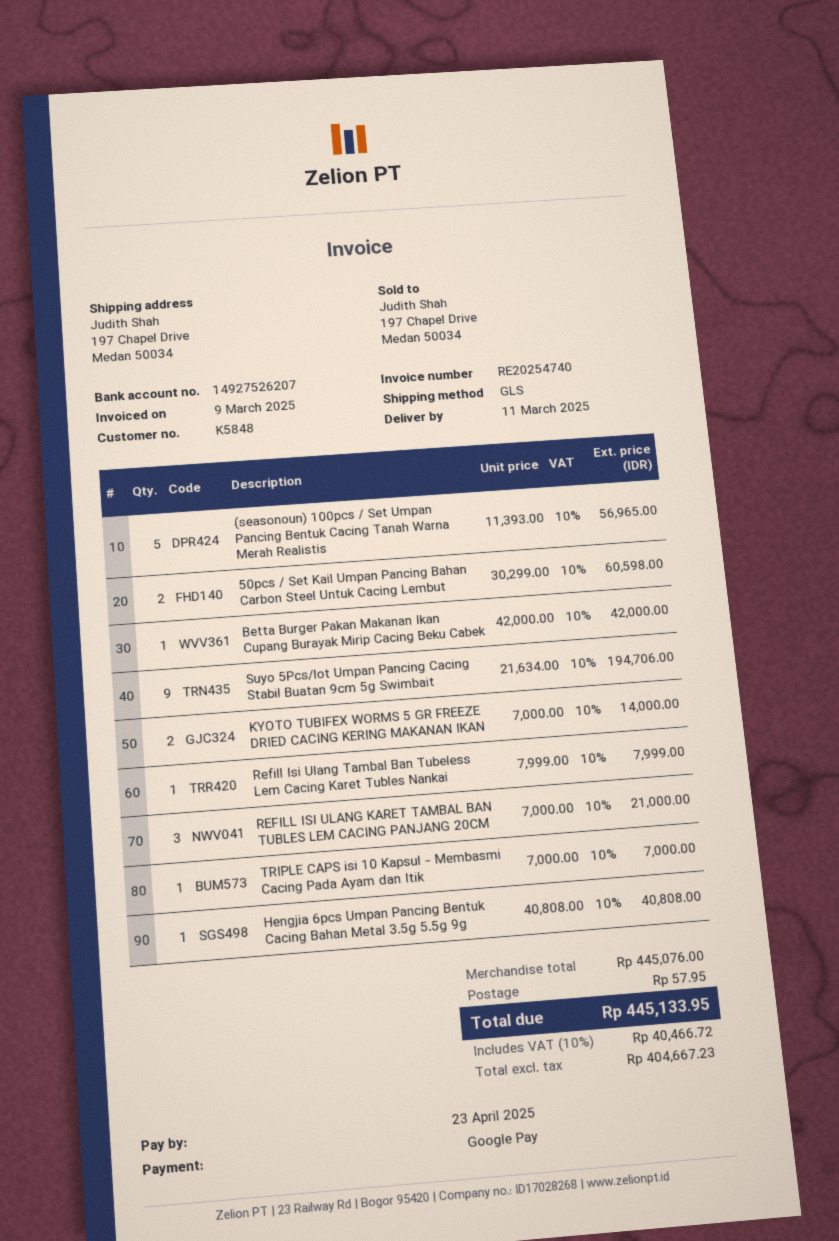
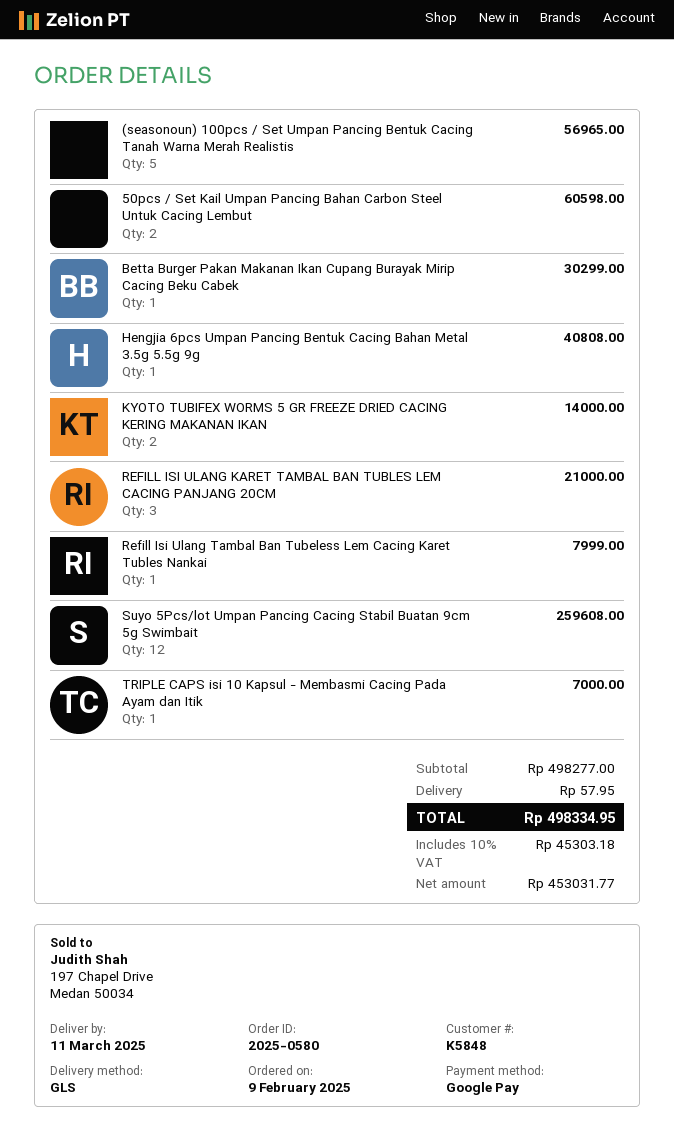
Betta Burger Pakan Makanan Ikan Cupang Burayak Mirip Cacing Beku Cabek: 1 for 42000.00 -> 1 for 30299.00
Suyo 5Pcs/lot Umpan Pancing Cacing Stabil Buatan 9cm 5g Swimbait: 9 for 194706.00 -> 12 for 259608.00
subtotal: 445076.00 -> 498277.00
net: 404667.23 -> 453031.77
tax: 10% = 40466.72 -> 10% = 45303.18
total: 445133.95 -> 498334.95

